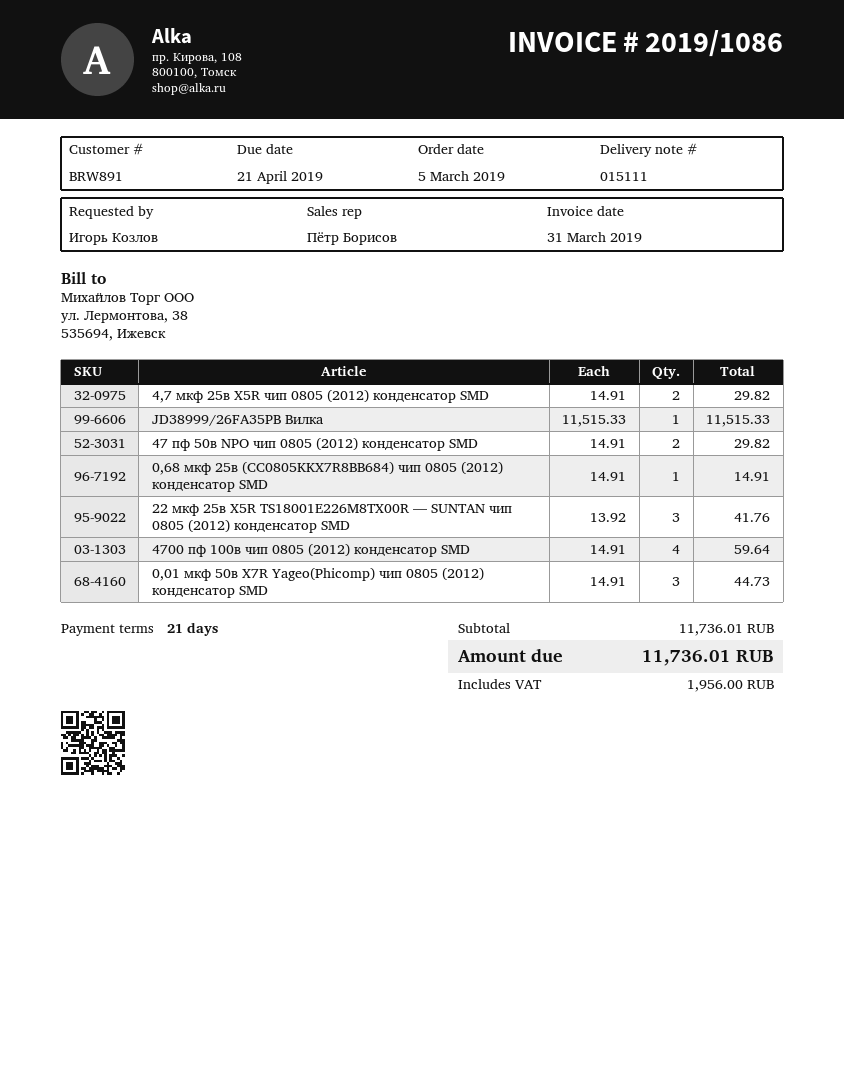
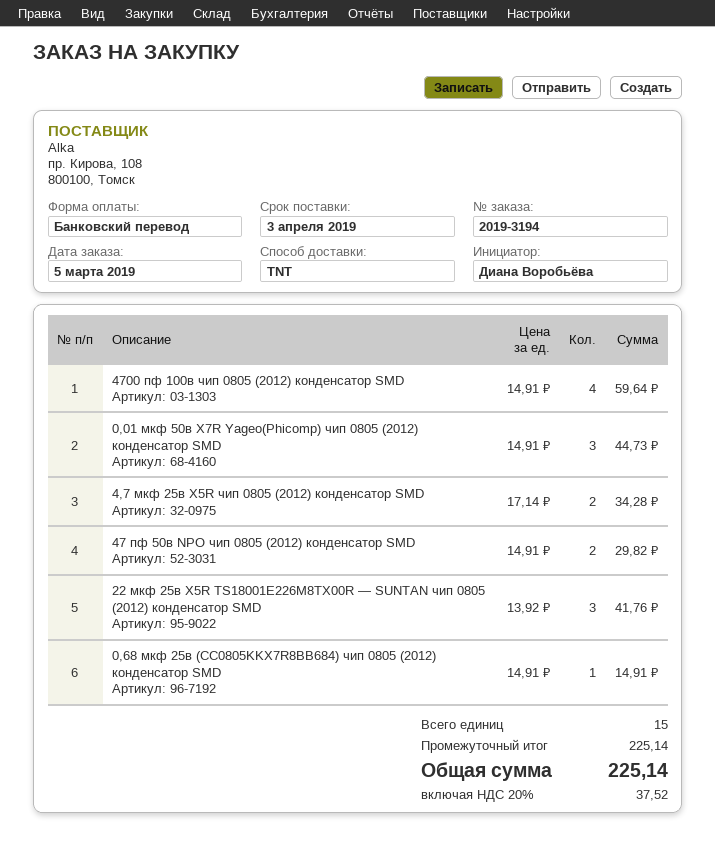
ordered by: Игорь Козлов -> Диана Воробьёва
4,7 мкф 25в X5R чип 0805 (2012) конденсатор SMD: 2 x 14.91 = 29.82 -> 2 x 17.14 = 34.28
JD38999/26FA35PB Вилка: 1 x 11515.33 = 11515.33 -> none
subtotal: 11736.01 -> 225.14
tax: 1956.00 -> 37.52
total: 11736.01 -> 225.14

